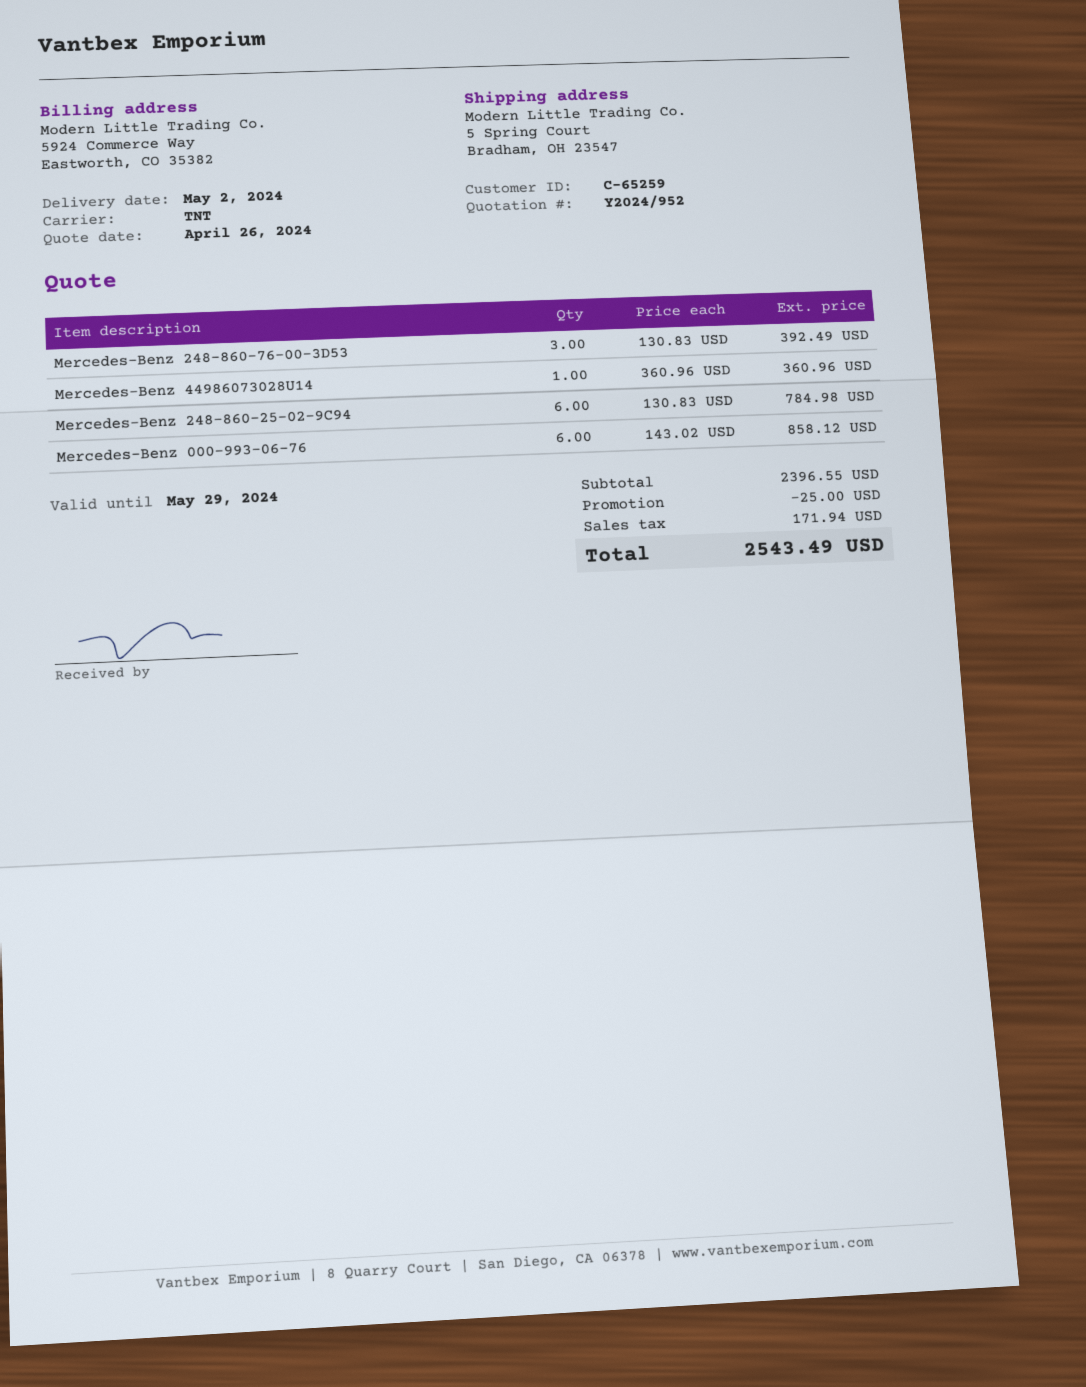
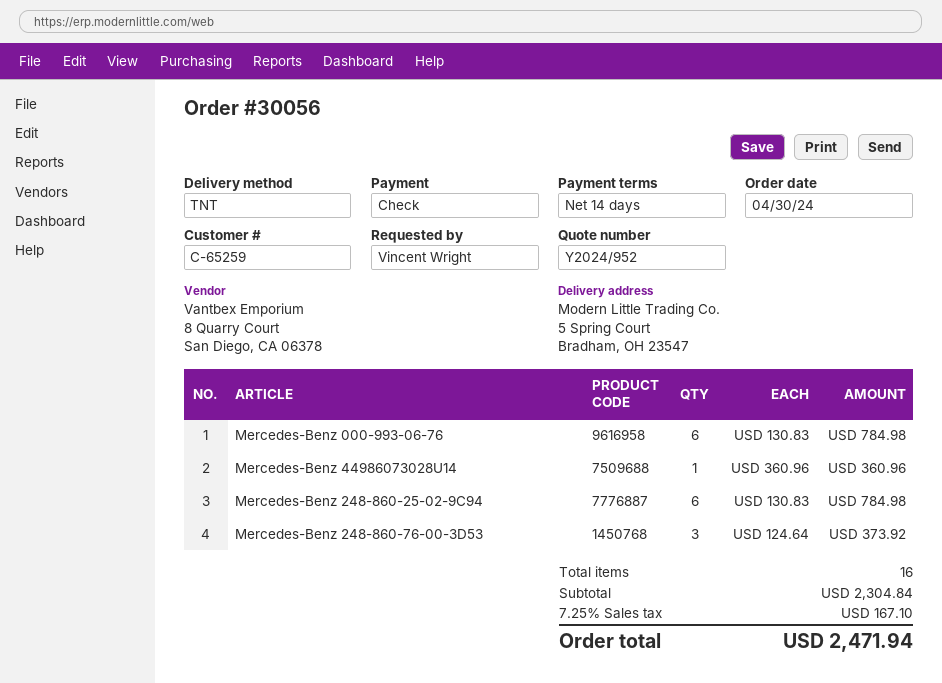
Mercedes-Benz 248-860-76-00-3D53: 3 x 130.83 = 392.49 -> 3 x 124.64 = 373.92
Mercedes-Benz 000-993-06-76: 6 x 143.02 = 858.12 -> 6 x 130.83 = 784.98
subtotal: 2396.55 -> 2304.84
discount: 25.00 -> none
tax: 171.94 -> 167.10
total: 2543.49 -> 2471.94

